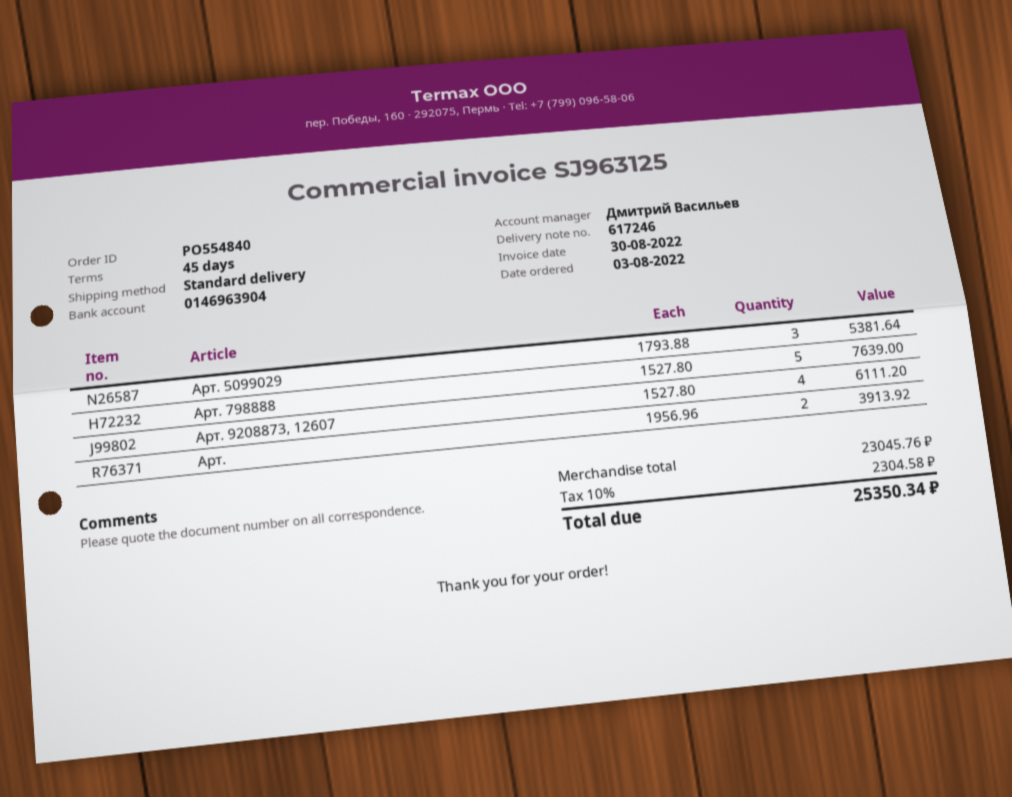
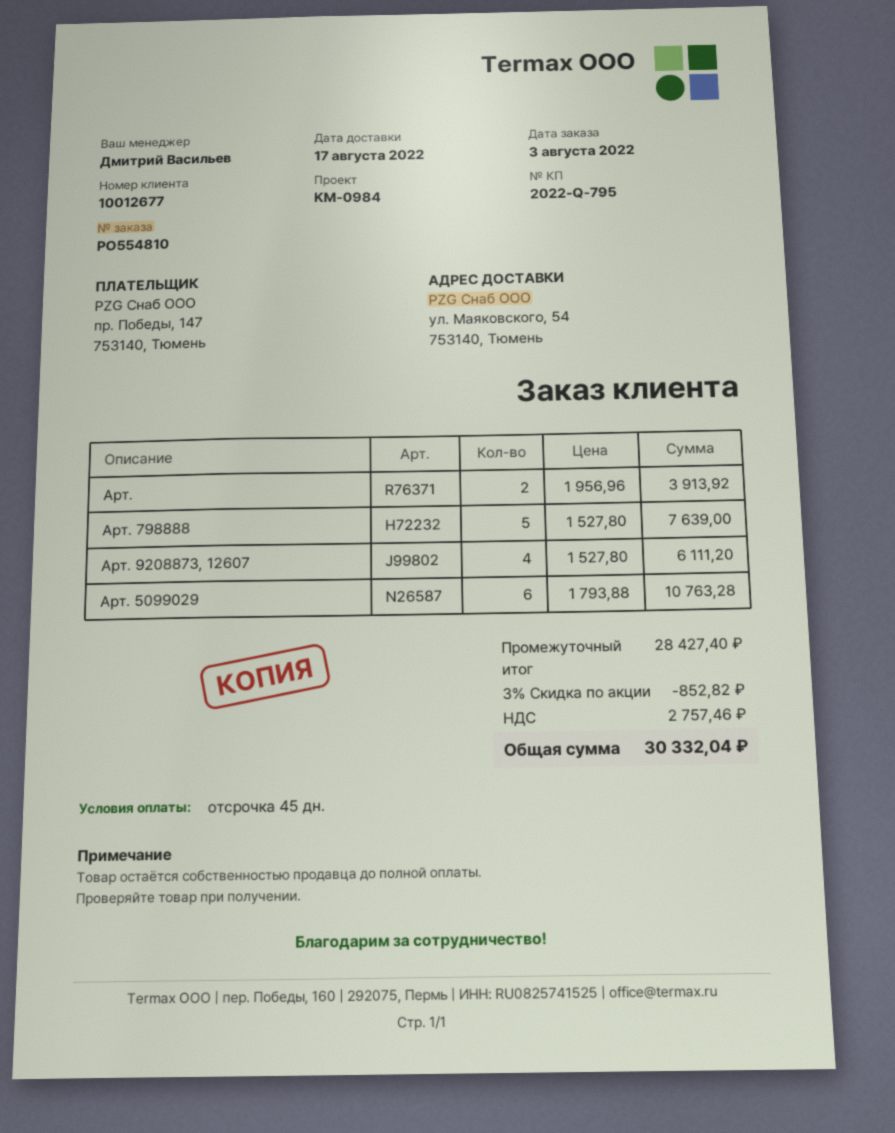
order number: PO554840 -> PO554810
Арт. 5099029: 3 x 1793.88 = 5381.64 -> 6 x 1793.88 = 10763.28
subtotal: 23045.76 -> 28427.40
discount: none -> 3% = 852.82
tax: 2304.58 -> 2757.46
total: 25350.34 -> 30332.04

